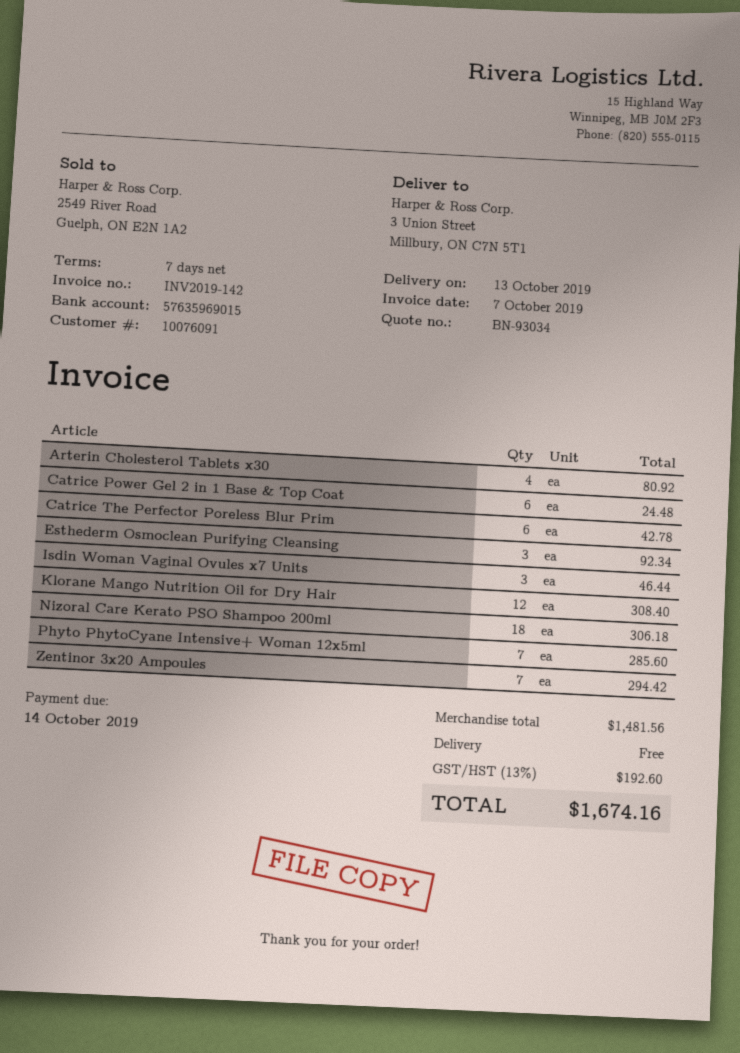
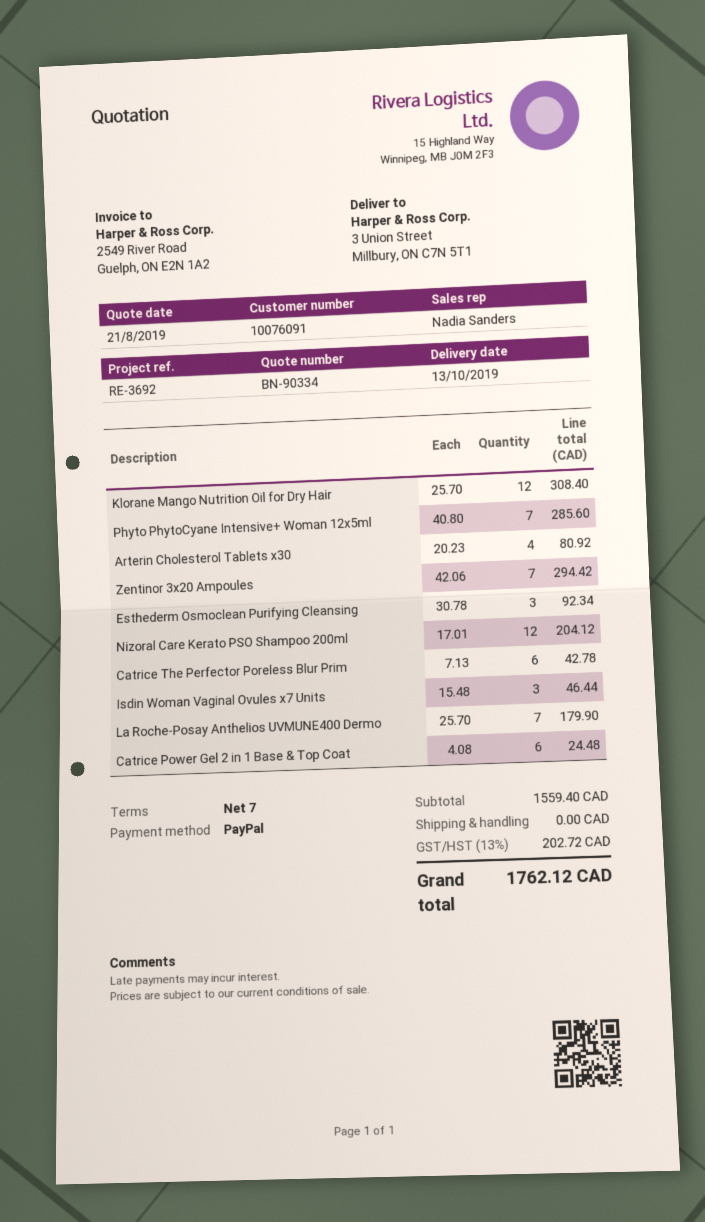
quote number: BN-93034 -> BN-90334
Nizoral Care Kerato PSO Shampoo 200ml: 18 for 306.18 -> 12 for 204.12
La Roche-Posay Anthelios UVMUNE400 Dermo: none -> 7 for 179.90
subtotal: 1481.56 -> 1559.40
tax: 13% = 192.60 -> 13% = 202.72
total: 1674.16 -> 1762.12

